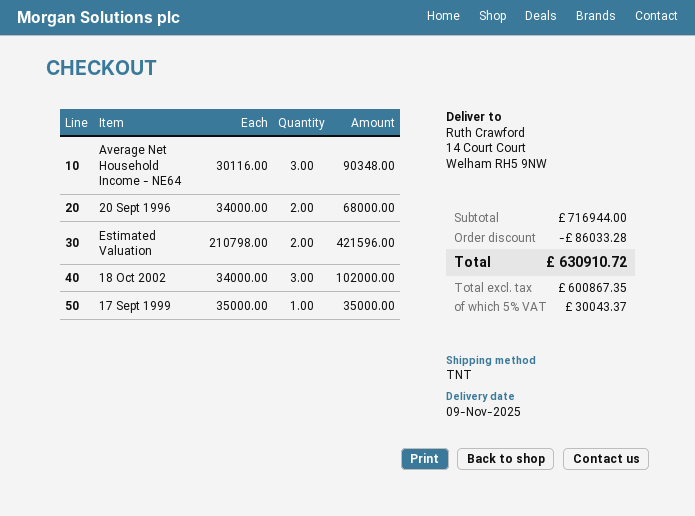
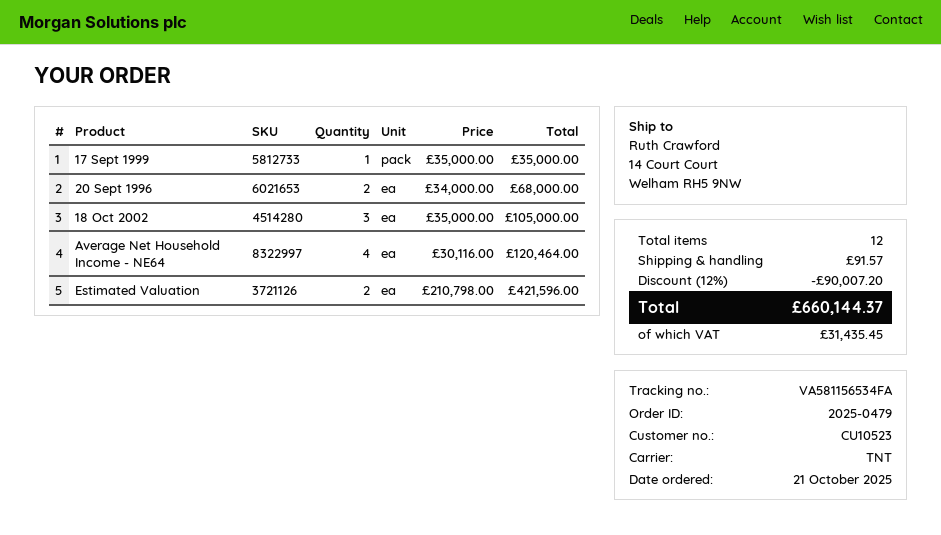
Average Net Household Income - NE64: 3 x 30116.00 = 90348.00 -> 4 x 30116.00 = 120464.00
18 Oct 2002: 3 x 34000.00 = 102000.00 -> 3 x 35000.00 = 105000.00
discount: 86033.28 -> 90007.20
shipping: none -> 91.57
tax: 30043.37 -> 31435.45
total: 630910.72 -> 660144.37

